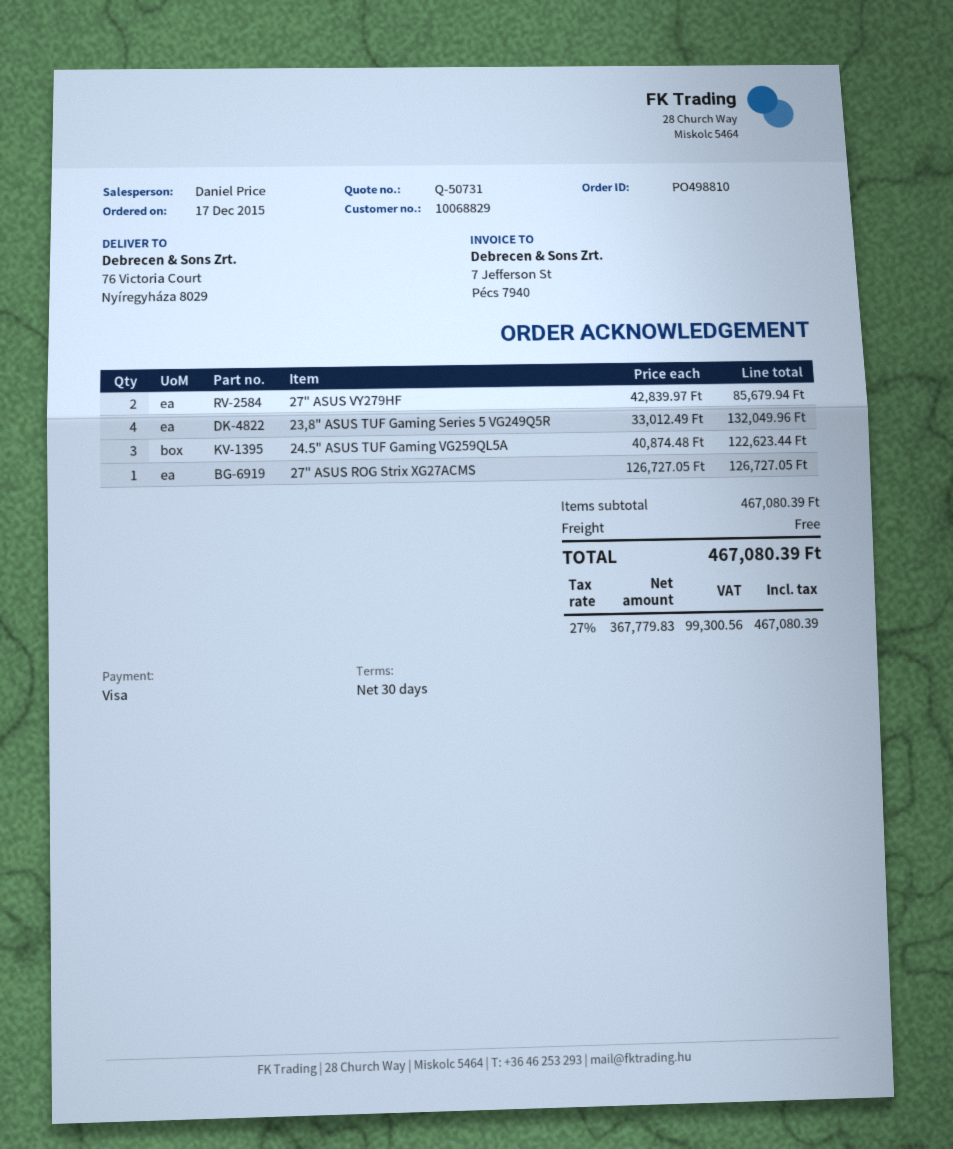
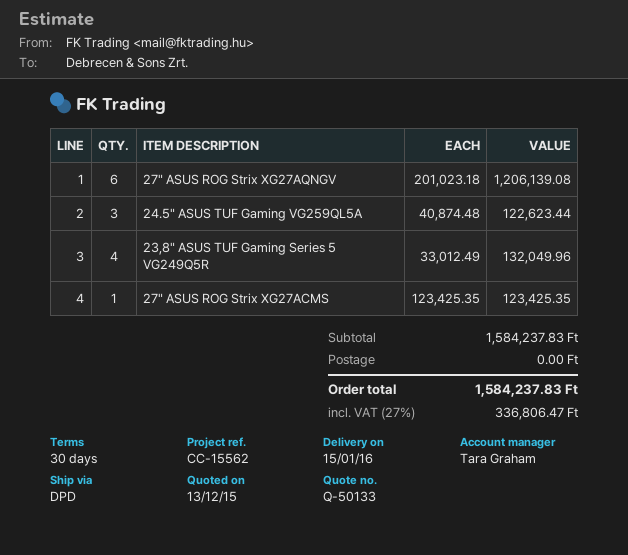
quote number: Q-50731 -> Q-50133
sales rep: Daniel Price -> Tara Graham
27" ASUS VY279HF: 2 x 42839.97 = 85679.94 -> none
27" ASUS ROG Strix XG27ACMS: 1 x 126727.05 = 126727.05 -> 1 x 123425.35 = 123425.35
27" ASUS ROG Strix XG27AQNGV: none -> 6 x 201023.18 = 1206139.08
subtotal: 467080.39 -> 1584237.83
tax: 27% = 99300.56 -> 27% = 336806.47
total: 467080.39 -> 1584237.83

